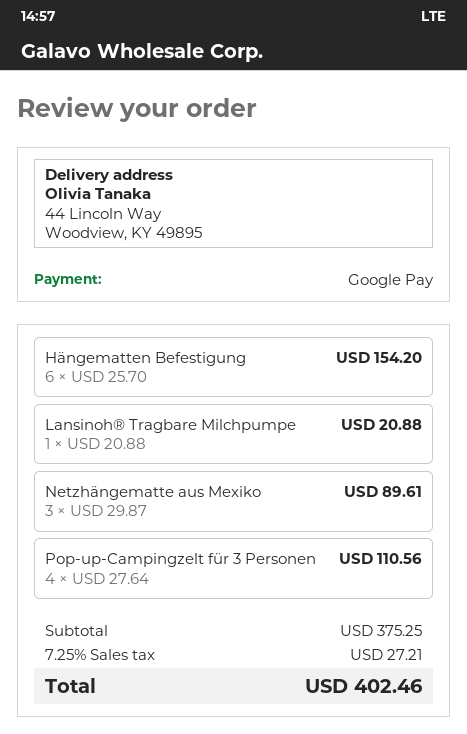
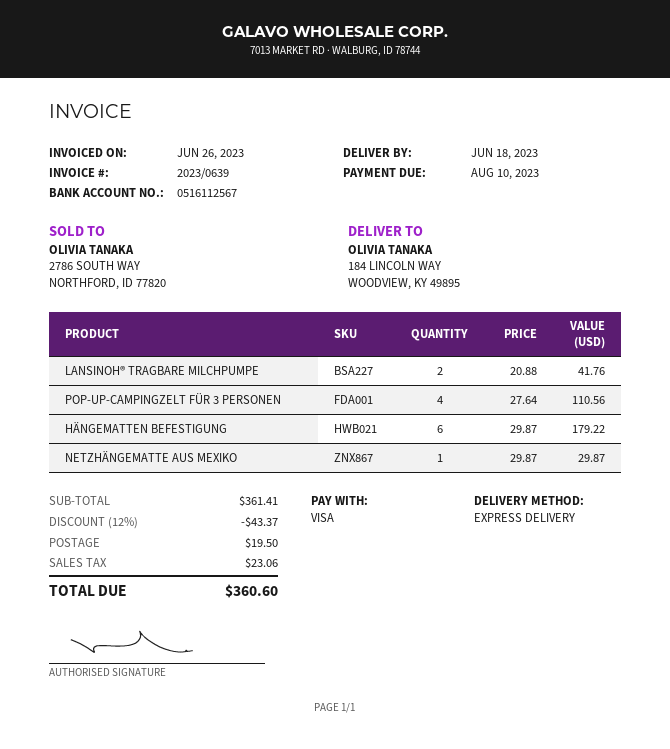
payment method: Google Pay -> Visa
ship to: 44 Lincoln Way, Woodview, KY 49895 -> 184 LINCOLN WAY, WOODVIEW, KY 49895
Hängematten Befestigung: 6 x 25.70 = 154.20 -> 6 x 29.87 = 179.22
Lansinoh® Tragbare Milchpumpe: 1 x 20.88 = 20.88 -> 2 x 20.88 = 41.76
Netzhängematte aus Mexiko: 3 x 29.87 = 89.61 -> 1 x 29.87 = 29.87
subtotal: 375.25 -> 361.41
discount: none -> 12% = 43.37
shipping: none -> 19.50
tax: 27.21 -> 23.06
total: 402.46 -> 360.60

